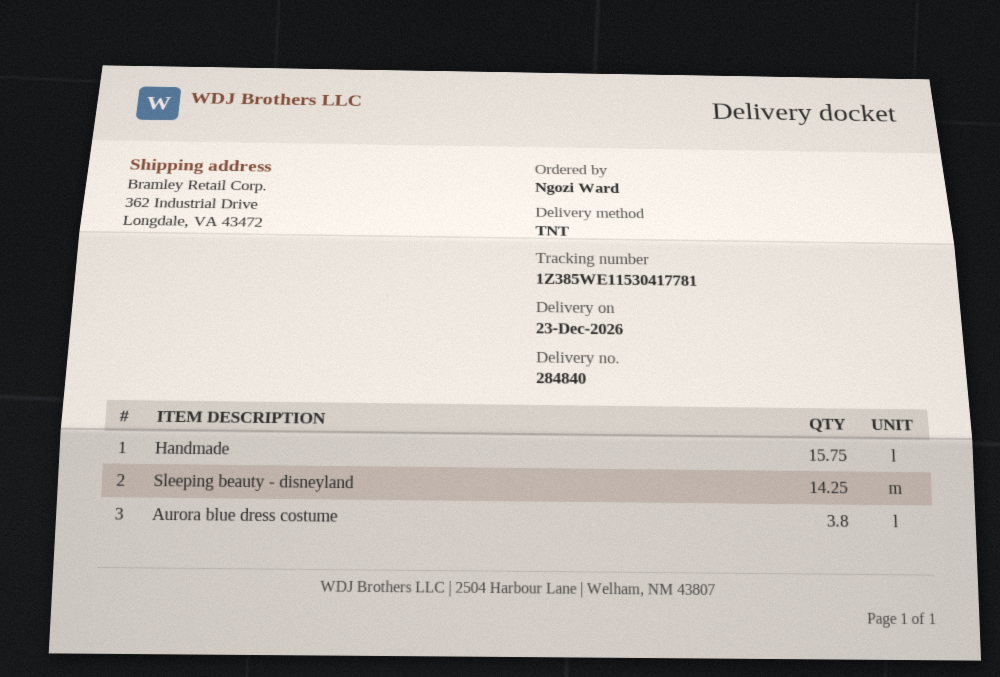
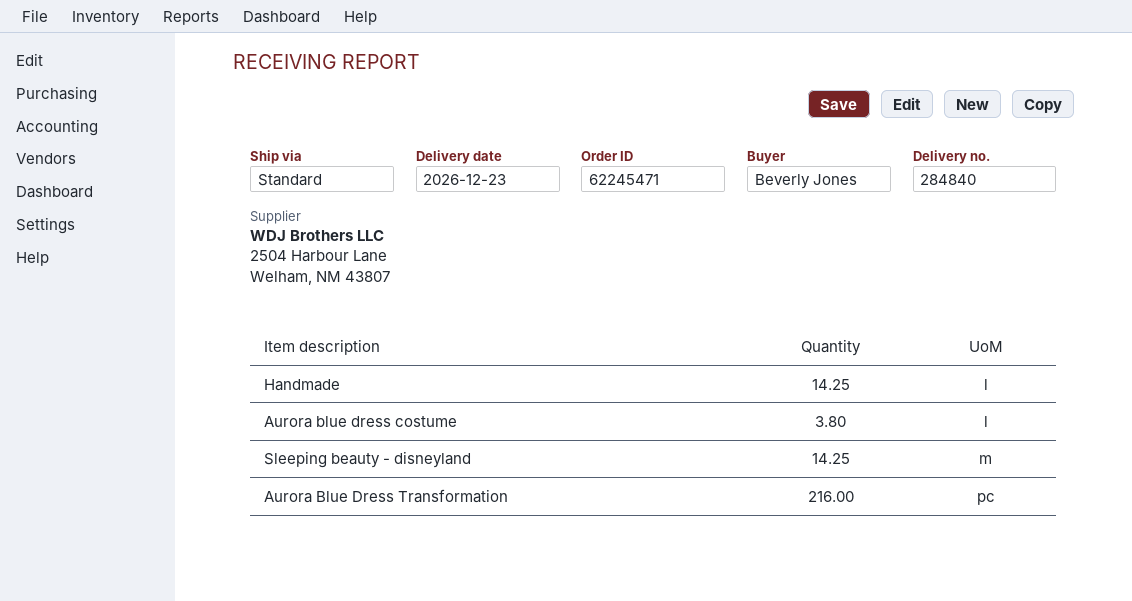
ordered by: Ngozi Ward -> Beverly Jones
shipping method: TNT -> standard
Handmade: 15.75 -> 14.25
Aurora Blue Dress Transformation: none -> 216

